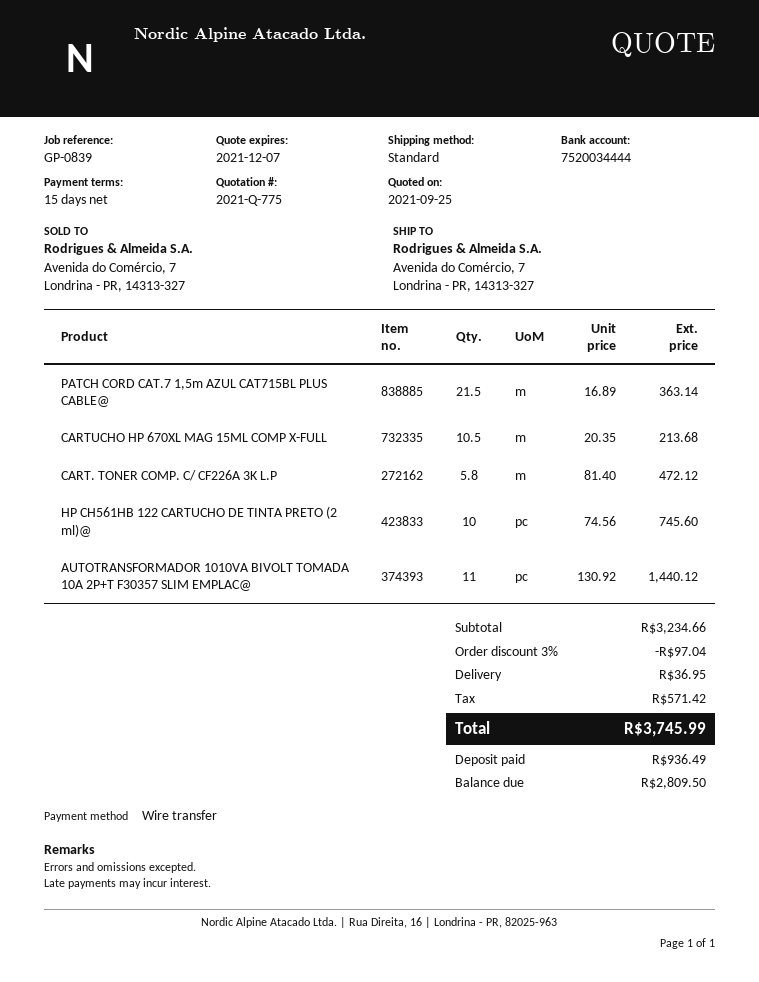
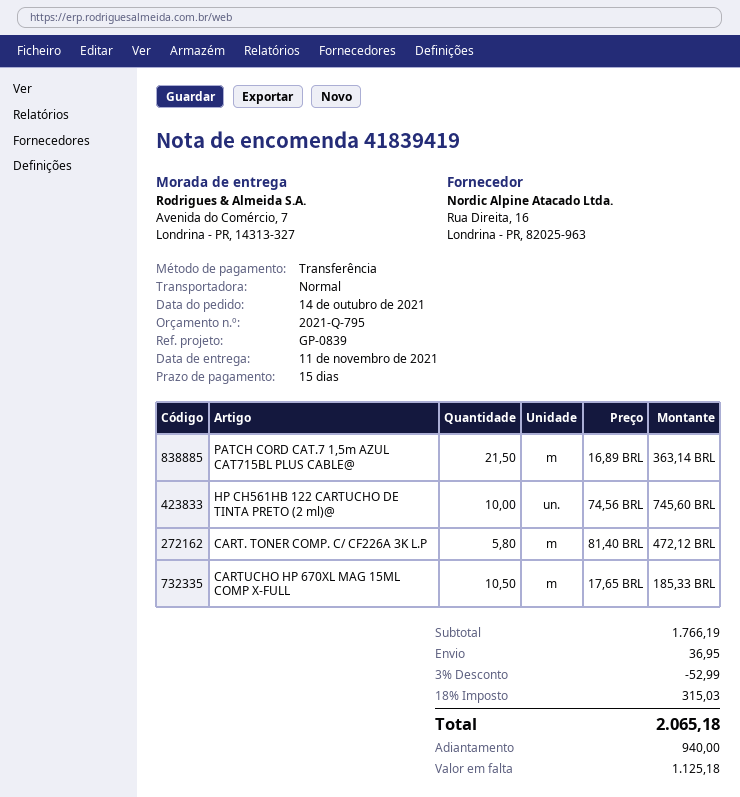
quote number: 2021-Q-775 -> 2021-Q-795
CARTUCHO HP 670XL MAG 15ML COMP X-FULL: 10.5 x 20.35 = 213.68 -> 10.5 x 17.65 = 185.33
AUTOTRANSFORMADOR 1010VA BIVOLT TOMADA 10A 2P+T F30357 SLIM EMPLAC@: 11 x 130.92 = 1440.12 -> none
subtotal: 3234.66 -> 1766.19
discount: 3% = 97.04 -> 3% = 52.99
tax: 571.42 -> 315.03
total: 3745.99 -> 2065.18
deposit: 936.49 -> 940.00
balance: 2809.50 -> 1125.18

